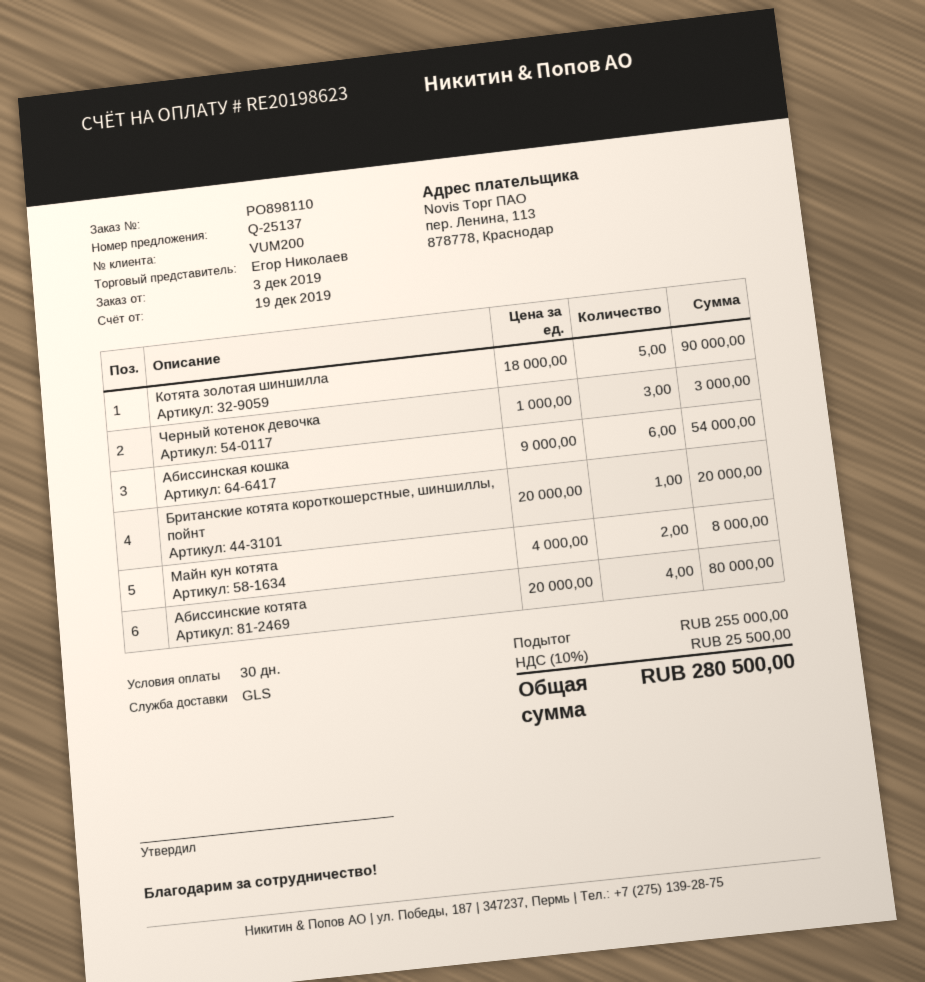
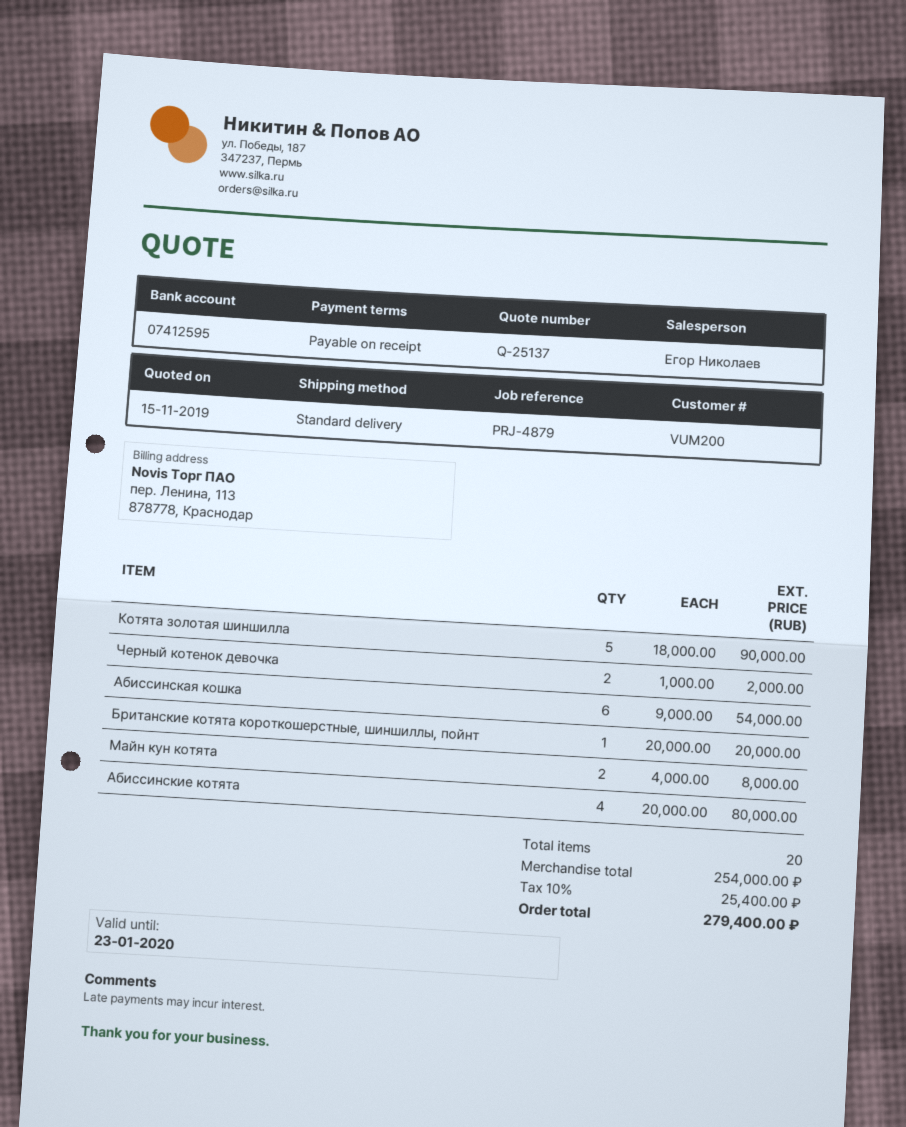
payment terms: 30 days -> on receipt
shipping method: GLS -> standard
Черный котенок девочка: 3 x 1000.00 = 3000.00 -> 2 x 1000.00 = 2000.00
subtotal: 255000.00 -> 254000.00
tax: 10% = 25500.00 -> 10% = 25400.00
total: 280500.00 -> 279400.00

